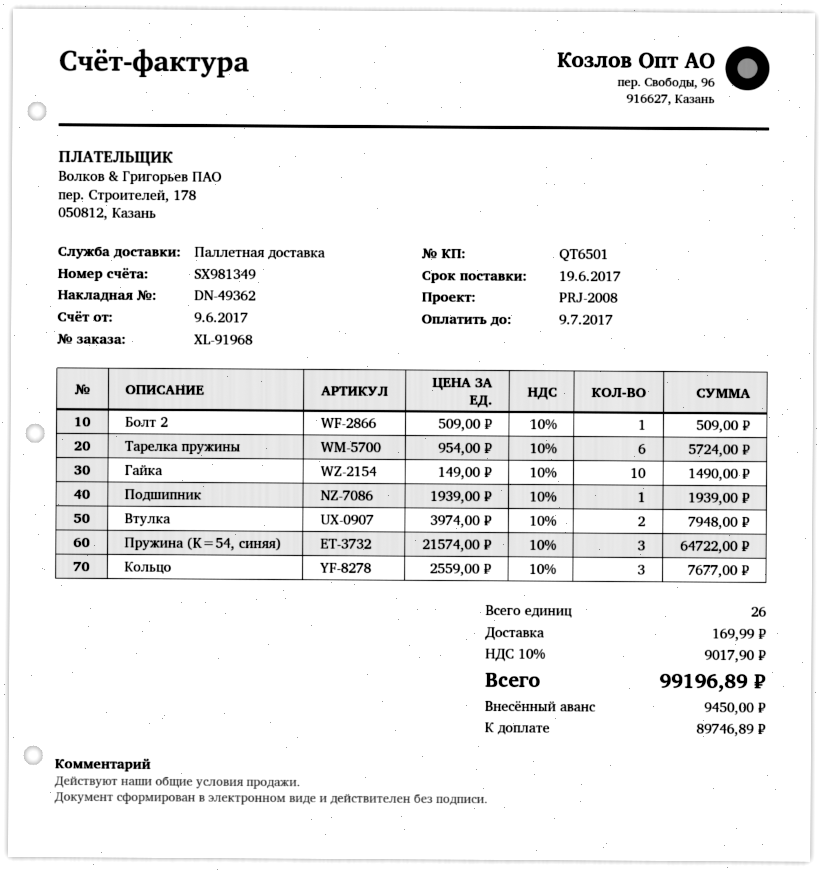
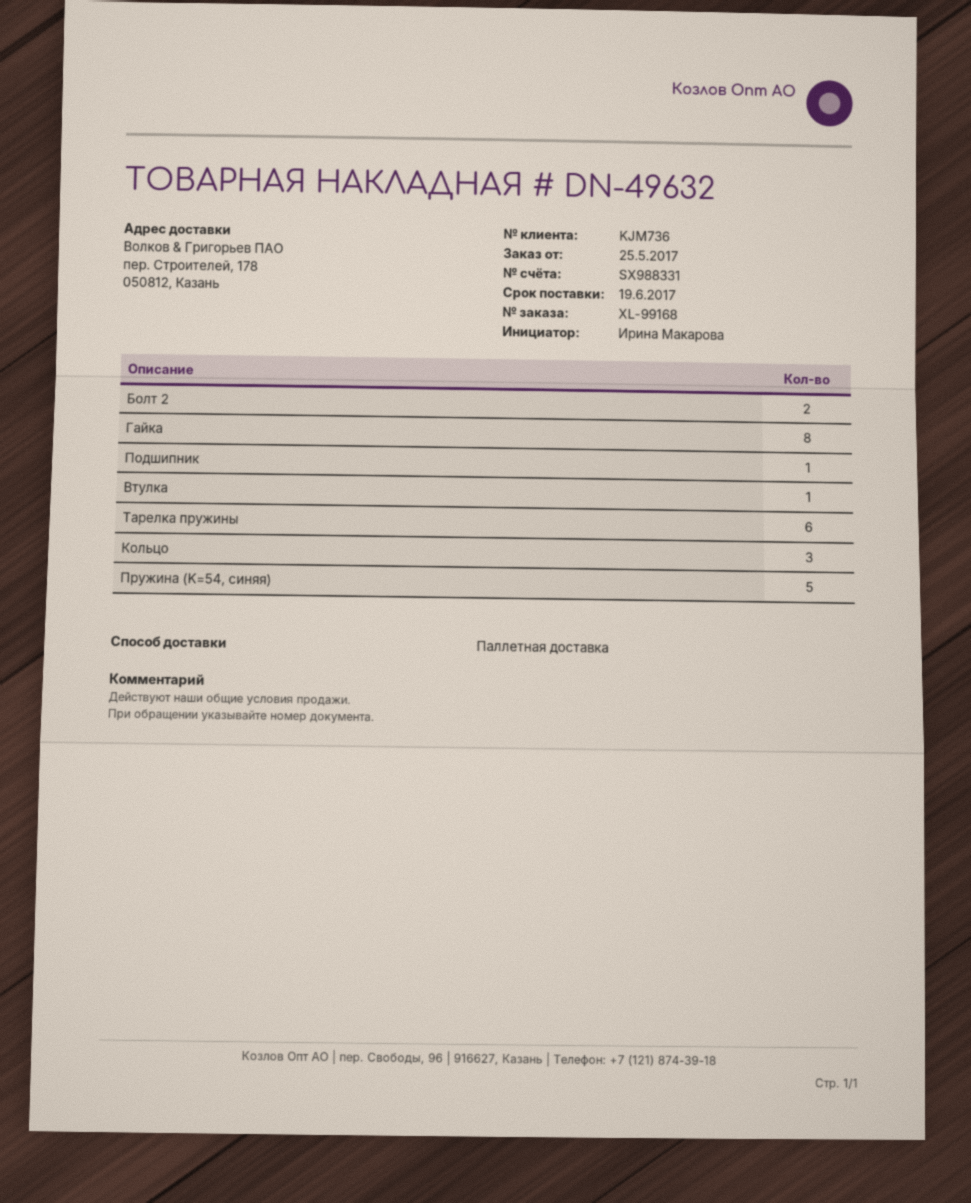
order number: XL-91968 -> XL-99168
delivery note number: DN-49362 -> DN-49632
invoice number: SX981349 -> SX988331
Болт 2: 1 -> 2
Гайка: 10 -> 8
Втулка: 2 -> 1
Пружина (K=54, синяя): 3 -> 5

